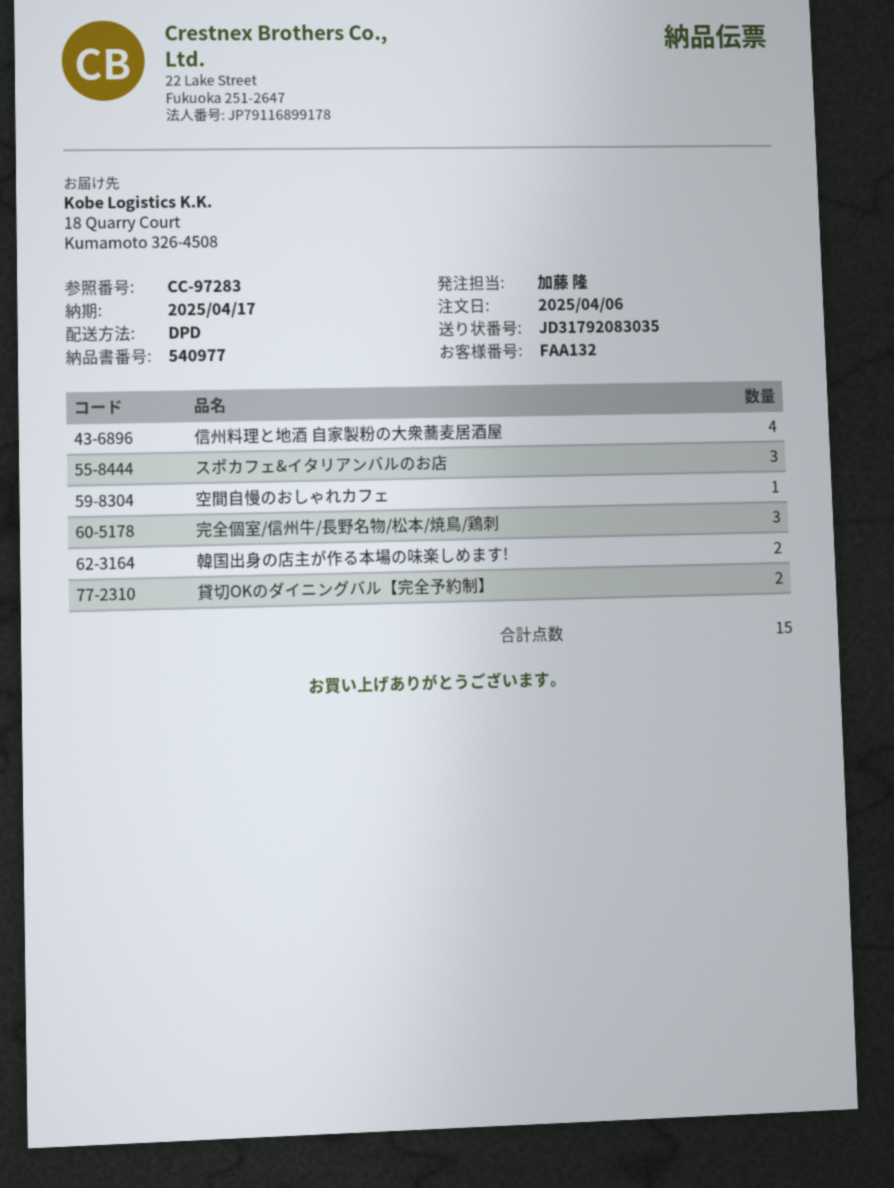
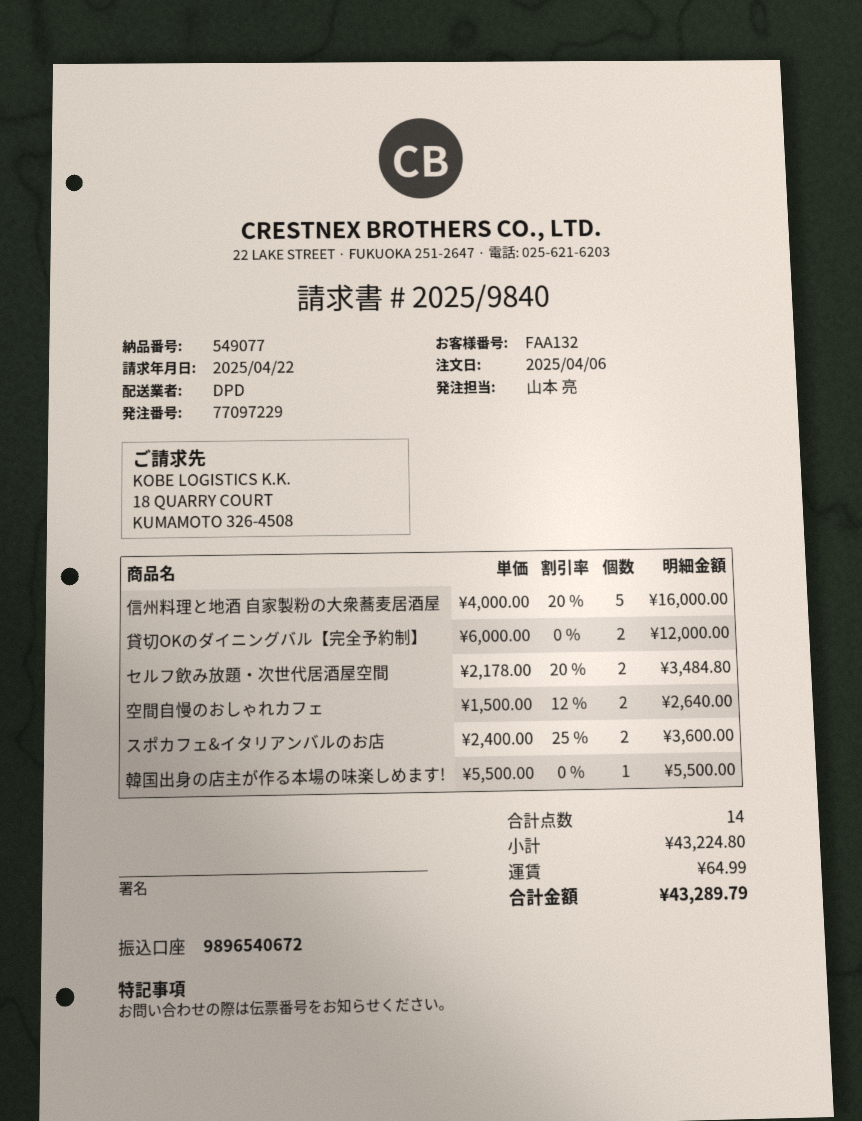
delivery note number: 540977 -> 549077
ordered by: 加藤 隆 -> 山本 亮
信州料理と地酒 自家製粉の大衆蕎麦居酒屋: 4 -> 5
スポカフェ&イタリアンバルのお店: 3 -> 2
空間自慢のおしゃれカフェ: 1 -> 2
完全個室/信州牛/長野名物/松本/焼鳥/鶏刺: 3 -> none
韓国出身の店主が作る本場の味楽しめます!: 2 -> 1
セルフ飲み放題・次世代居酒屋空間: none -> 2
total quantity: 15 -> 14

